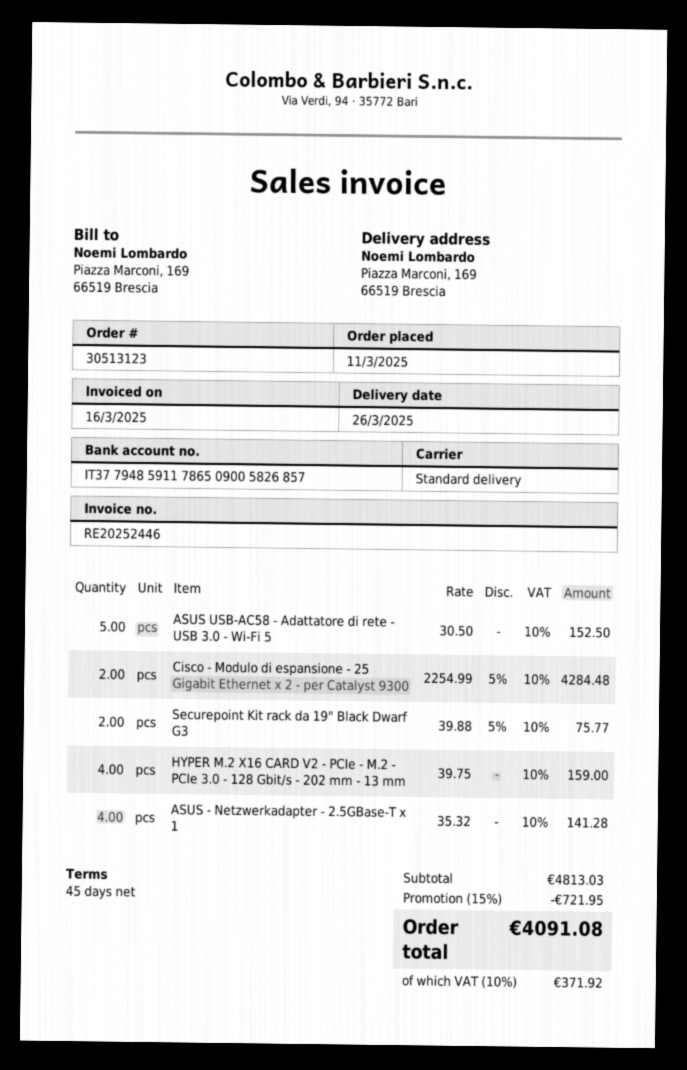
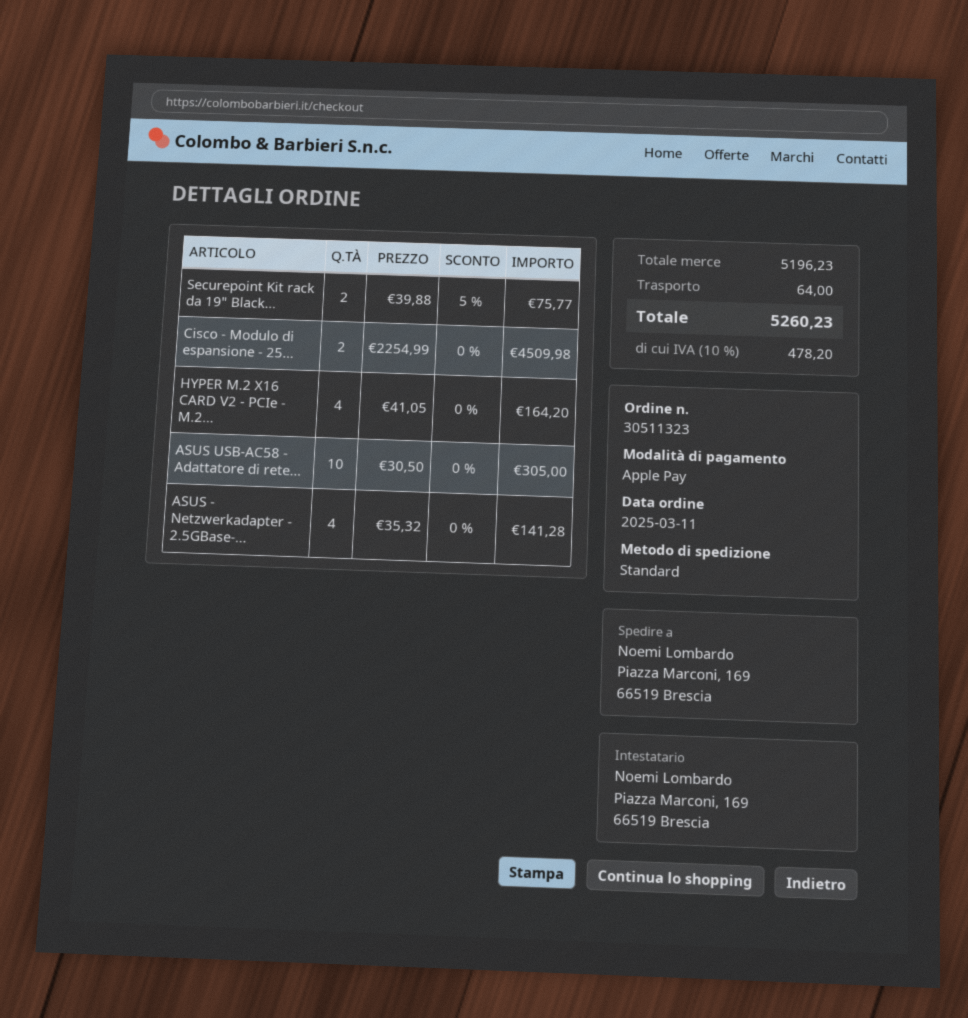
order number: 30513123 -> 30511323
ASUS USB-AC58 - Adattatore di rete - USB 3.0 - Wi-Fi 5: 5 x 30.50 = 152.50 -> 10 x 30.50 = 305.00
Cisco - Modulo di espansione - 25 Gigabit Ethernet x 2 - per Catalyst 9300: 2 x 2254.99 - 5% = 4284.48 -> 2 x 2254.99 = 4509.98
HYPER M.2 X16 CARD V2 - PCIe - M.2 - PCIe 3.0 - 128 Gbit/s - 202 mm - 13 mm: 4 x 39.75 = 159.00 -> 4 x 41.05 = 164.20
subtotal: 4813.03 -> 5196.23
discount: 15% = 721.95 -> none
shipping: none -> 64.00
tax: 10% = 371.92 -> 10% = 478.20
total: 4091.08 -> 5260.23

